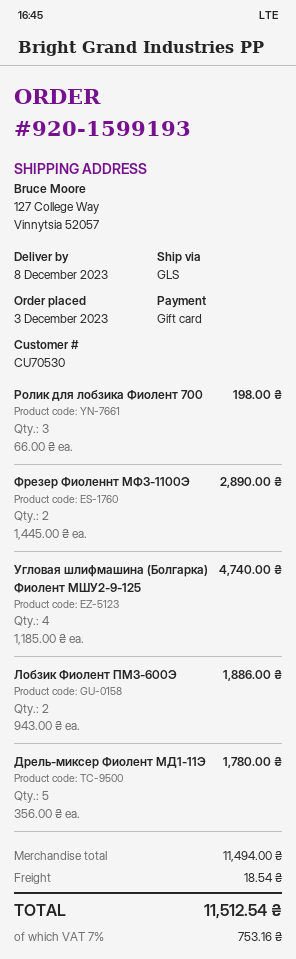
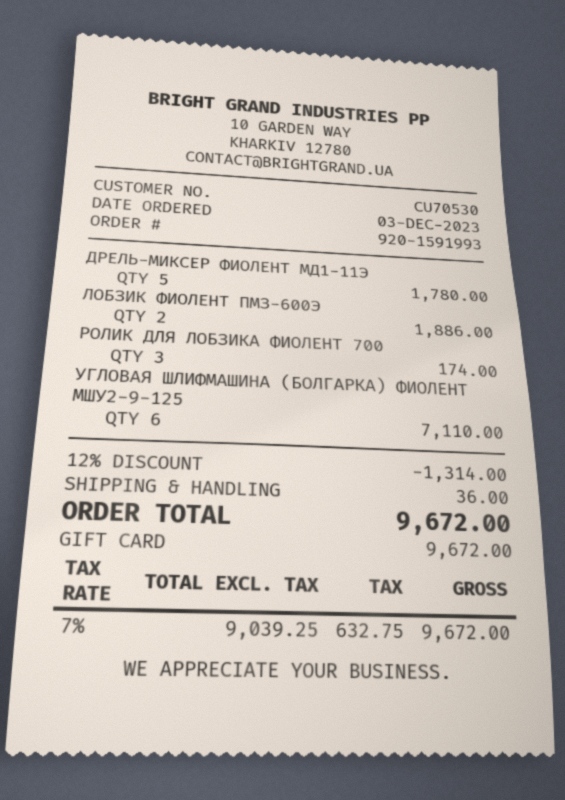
order number: 920-1599193 -> 920-1591993
Ролик для лобзика Фиолент 700: 3 for 198.00 -> 3 for 174.00
Фрезер Фиоленнт МФЗ-1100Э: 2 for 2890.00 -> none
Угловая шлифмашина (Болгарка) Фиолент МШУ2-9-125: 4 for 4740.00 -> 6 for 7110.00
discount: none -> 12% = 1314.00
shipping: 18.54 -> 36.00
tax: 7% = 753.16 -> 7% = 632.75
total: 11512.54 -> 9672.00

